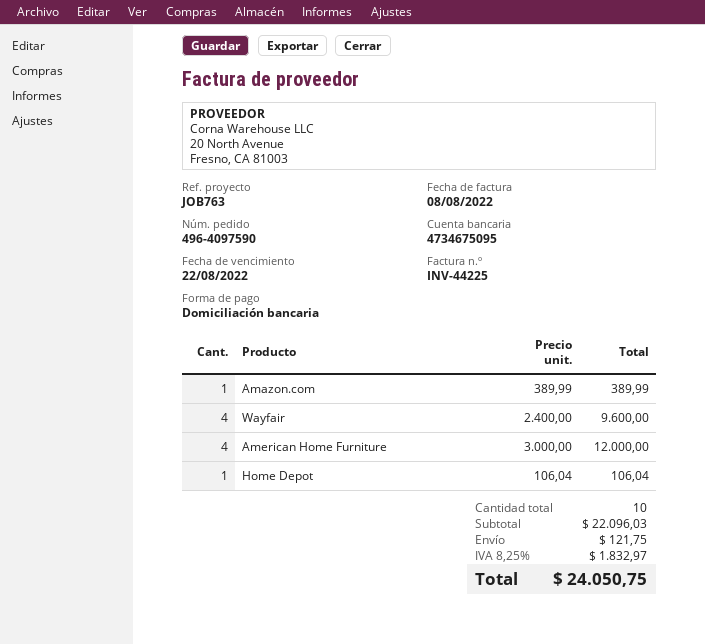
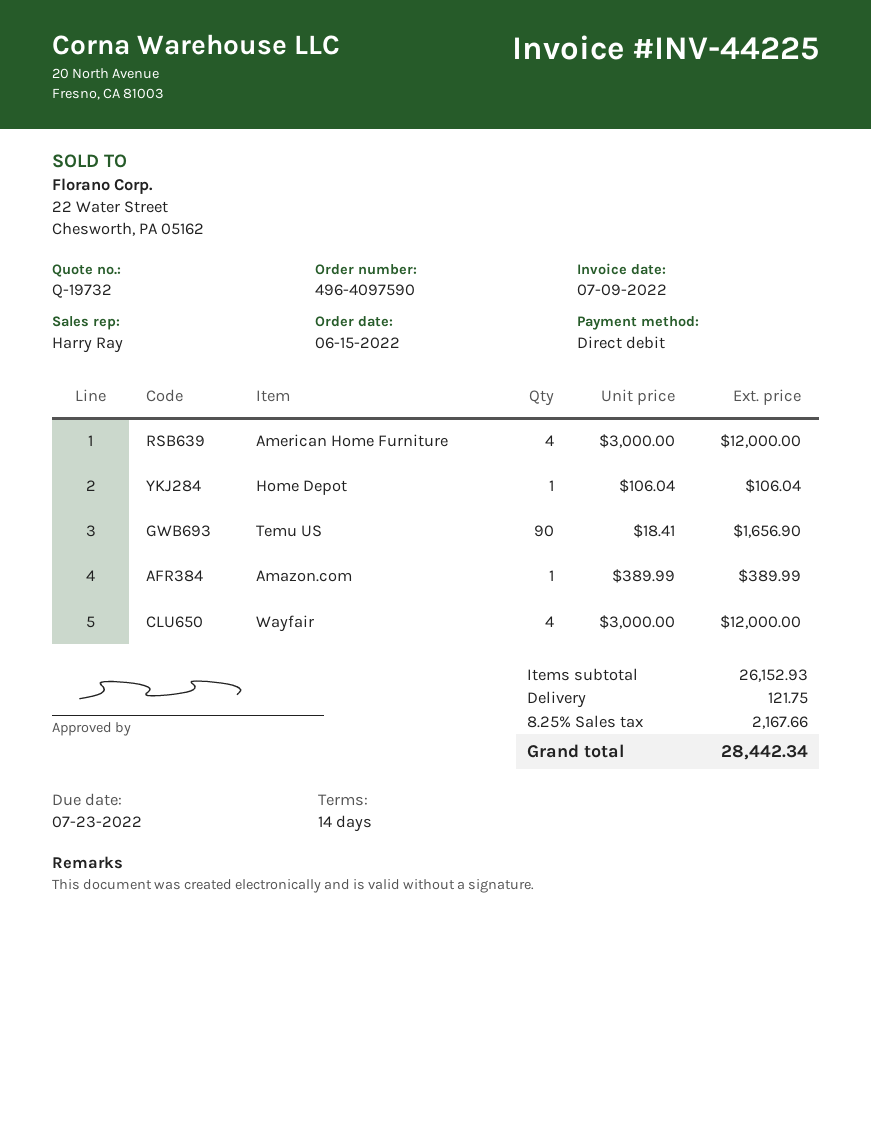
invoice date: 2022-08-08 -> 2022-07-09
due date: 2022-08-22 -> 2022-07-23
Wayfair: 4 x 2400.00 = 9600.00 -> 4 x 3000.00 = 12000.00
Temu US: none -> 90 x 18.41 = 1656.90
subtotal: 22096.03 -> 26152.93
tax: 8.25% = 1832.97 -> 8.25% = 2167.66
total: 24050.75 -> 28442.34

